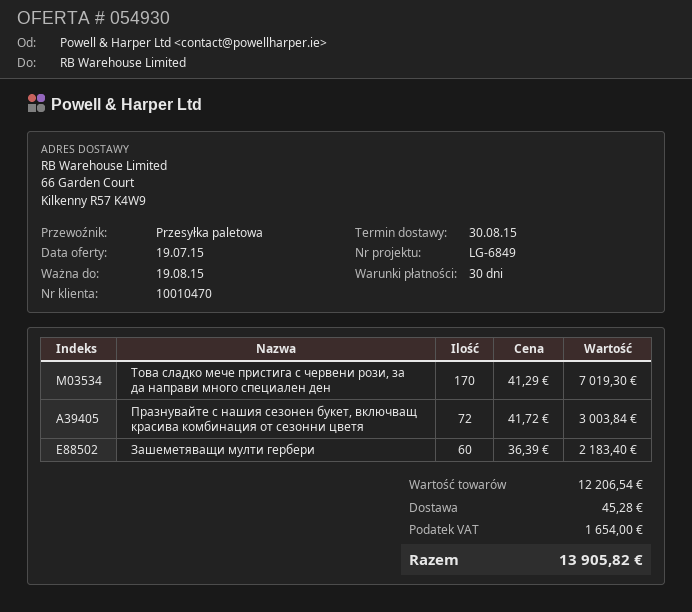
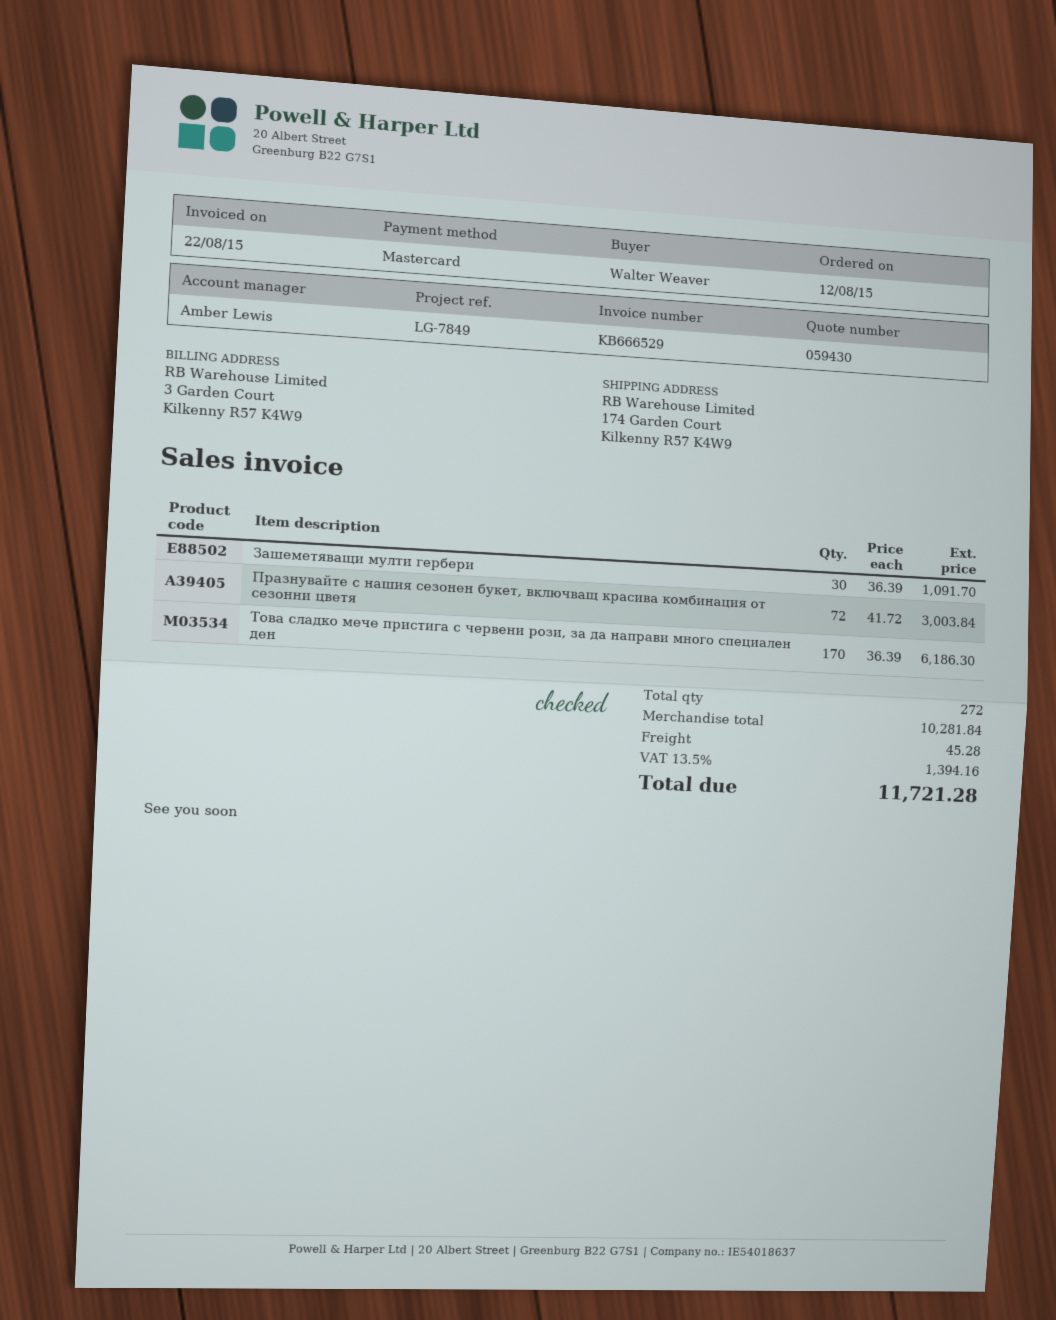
quote number: 054930 -> 059430
reference: LG-6849 -> LG-7849
ship to: 66 Garden Court, Kilkenny R57 K4W9 -> 174 Garden Court, Kilkenny R57 K4W9
Това сладко мече пристига с червени рози, за да направи много специален ден: 170 x 41.29 = 7019.30 -> 170 x 36.39 = 6186.30
Зашеметяващи мулти гербери: 60 x 36.39 = 2183.40 -> 30 x 36.39 = 1091.70
subtotal: 12206.54 -> 10281.84
tax: 1654.00 -> 1394.16
total: 13905.82 -> 11721.28

